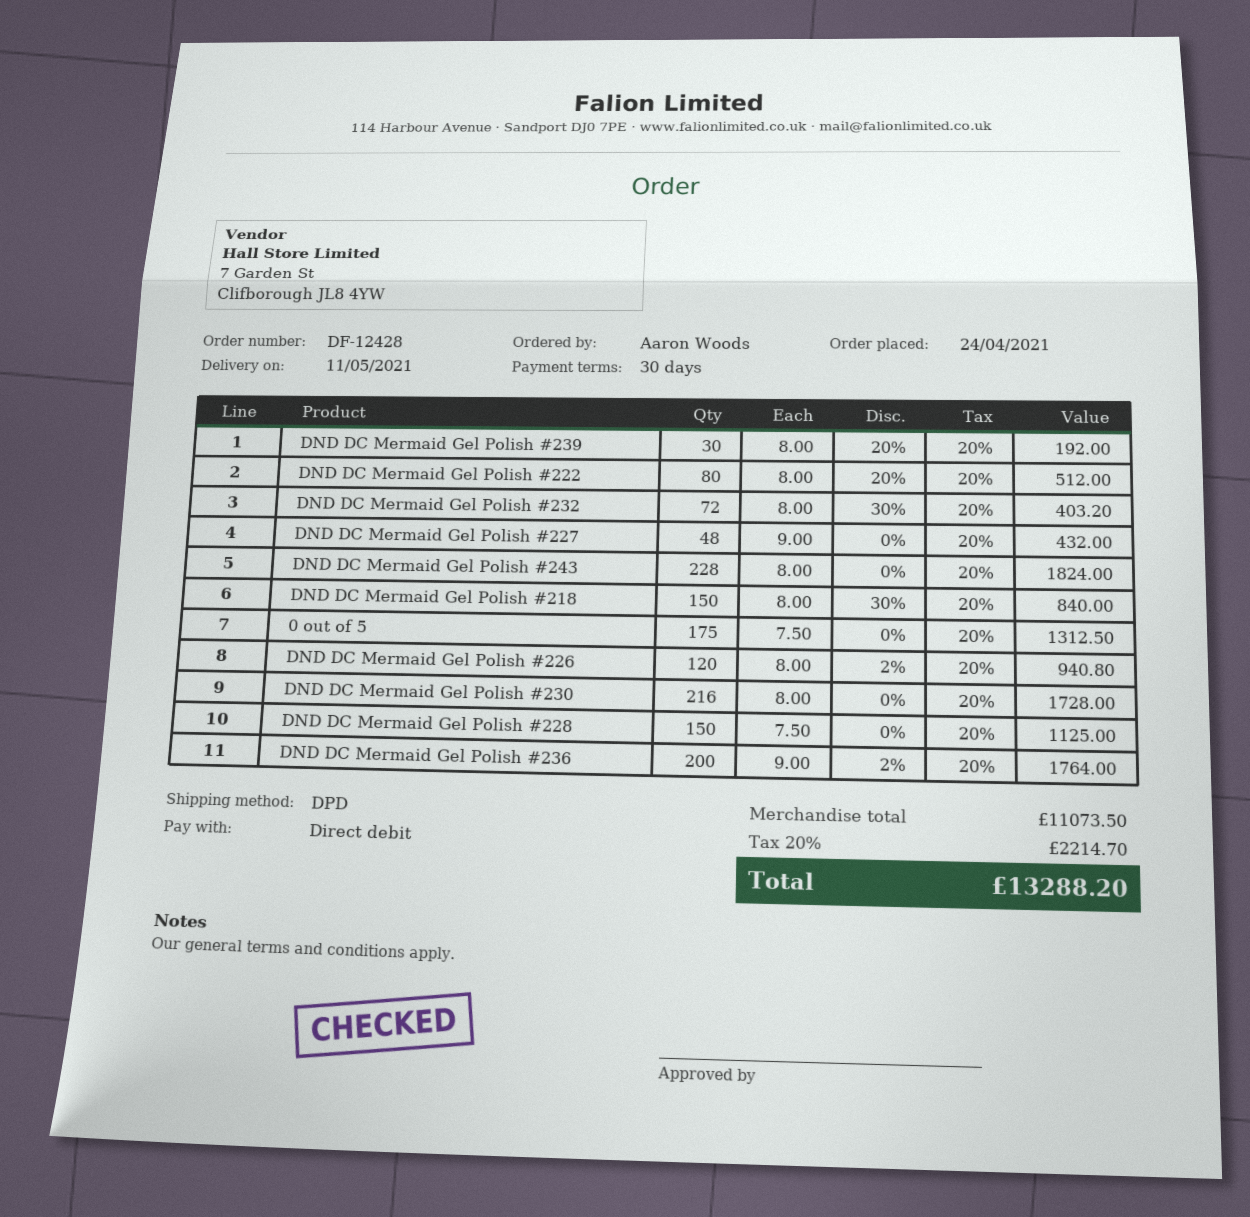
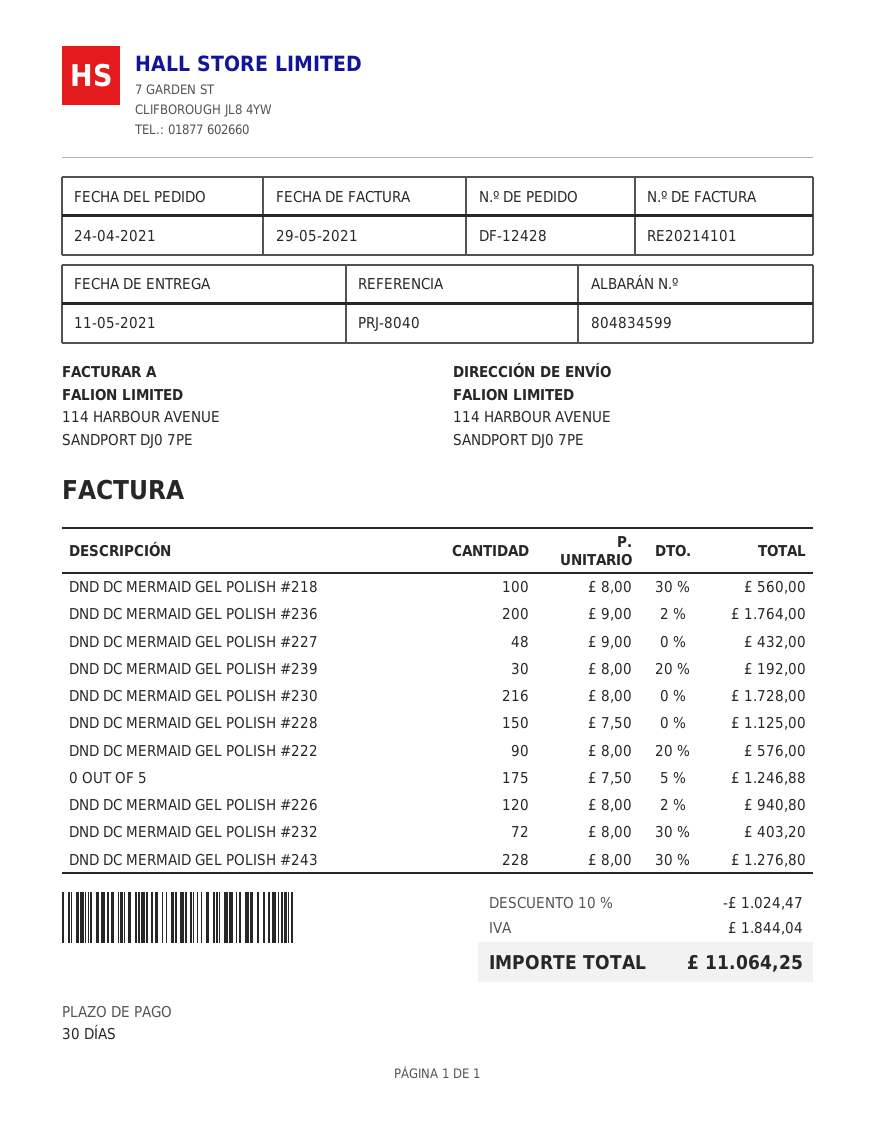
DND DC Mermaid Gel Polish #222: 80 x 8.00 - 20% = 512.00 -> 90 x 8.00 - 20% = 576.00
DND DC Mermaid Gel Polish #243: 228 x 8.00 = 1824.00 -> 228 x 8.00 - 30% = 1276.80
DND DC Mermaid Gel Polish #218: 150 x 8.00 - 30% = 840.00 -> 100 x 8.00 - 30% = 560.00
0 out of 5: 175 x 7.50 = 1312.50 -> 175 x 7.50 - 5% = 1246.88
discount: none -> 10% = 1024.47
tax: 2214.70 -> 1844.04
total: 13288.20 -> 11064.25

